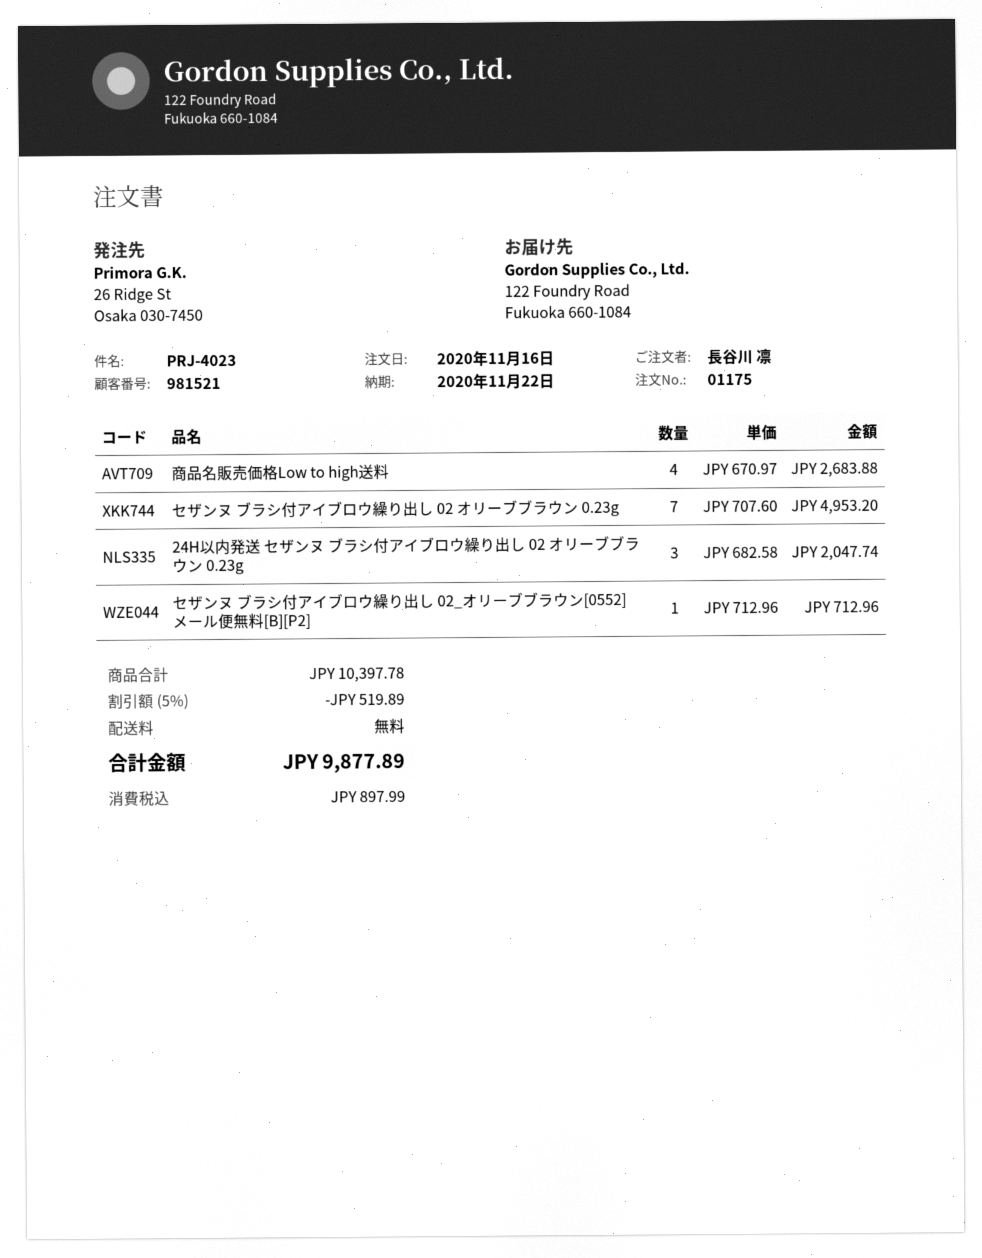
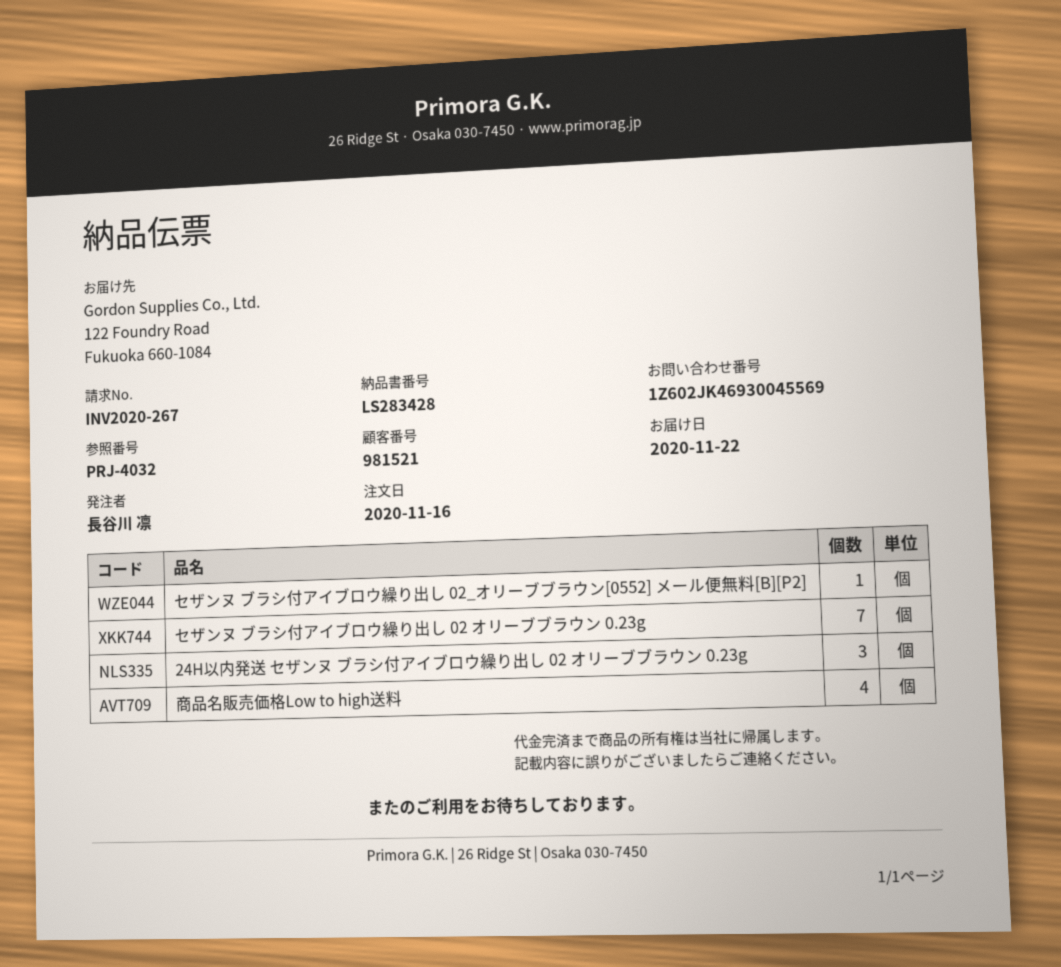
reference: PRJ-4023 -> PRJ-4032

